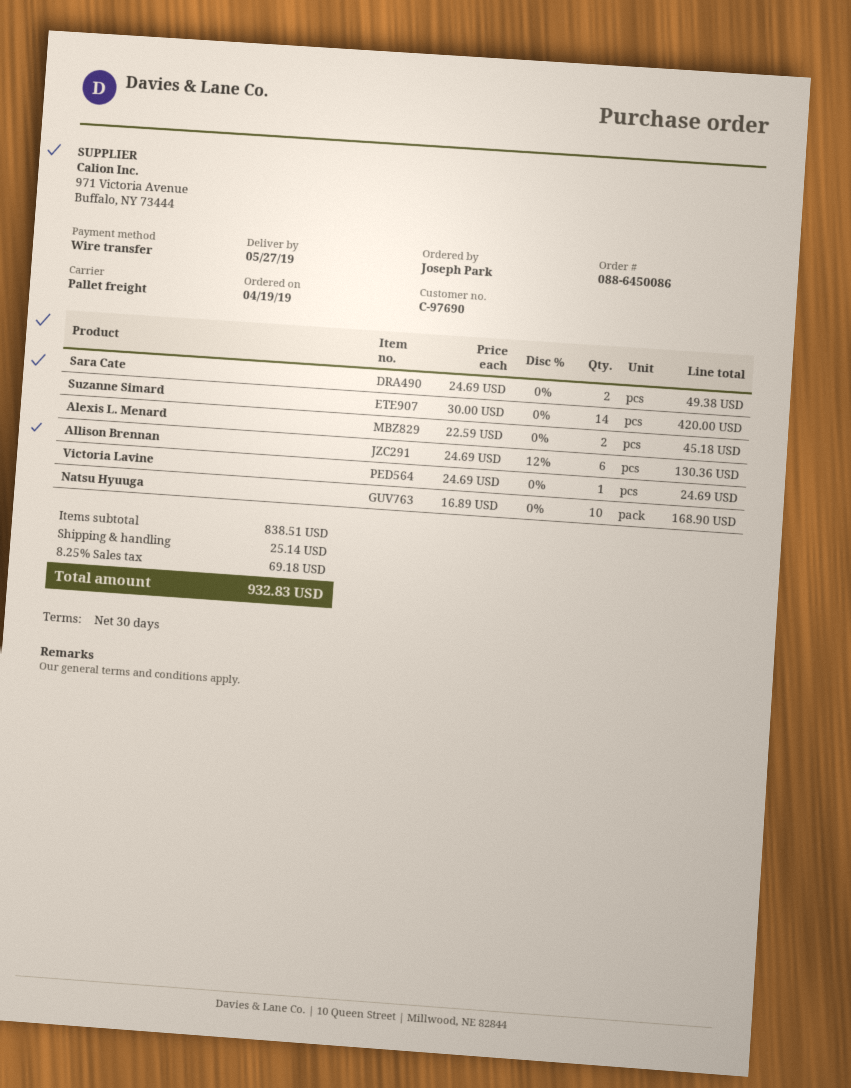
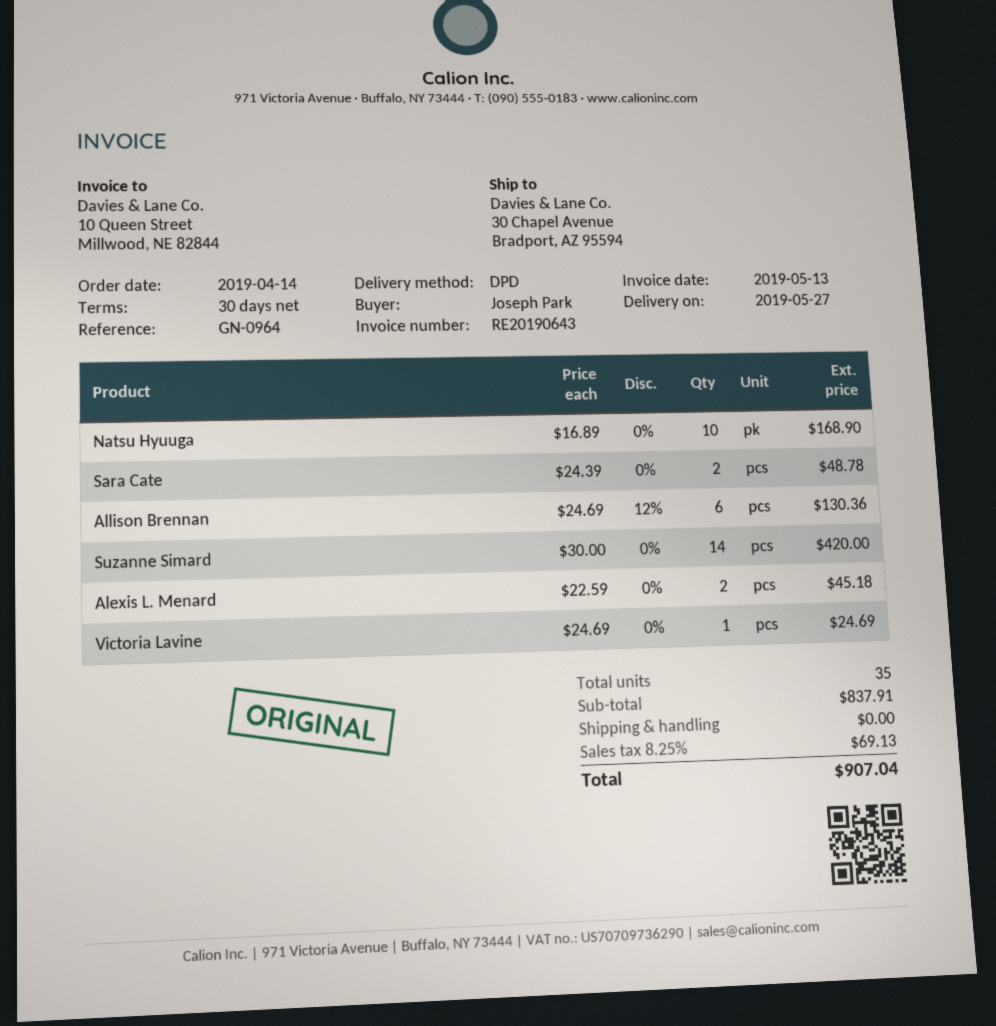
order date: 2019-04-19 -> 2019-04-14
shipping method: pallet freight -> DPD
Sara Cate: 2 x 24.69 = 49.38 -> 2 x 24.39 = 48.78
subtotal: 838.51 -> 837.91
shipping: 25.14 -> 0.00
tax: 8.25% = 69.18 -> 8.25% = 69.13
total: 932.83 -> 907.04

